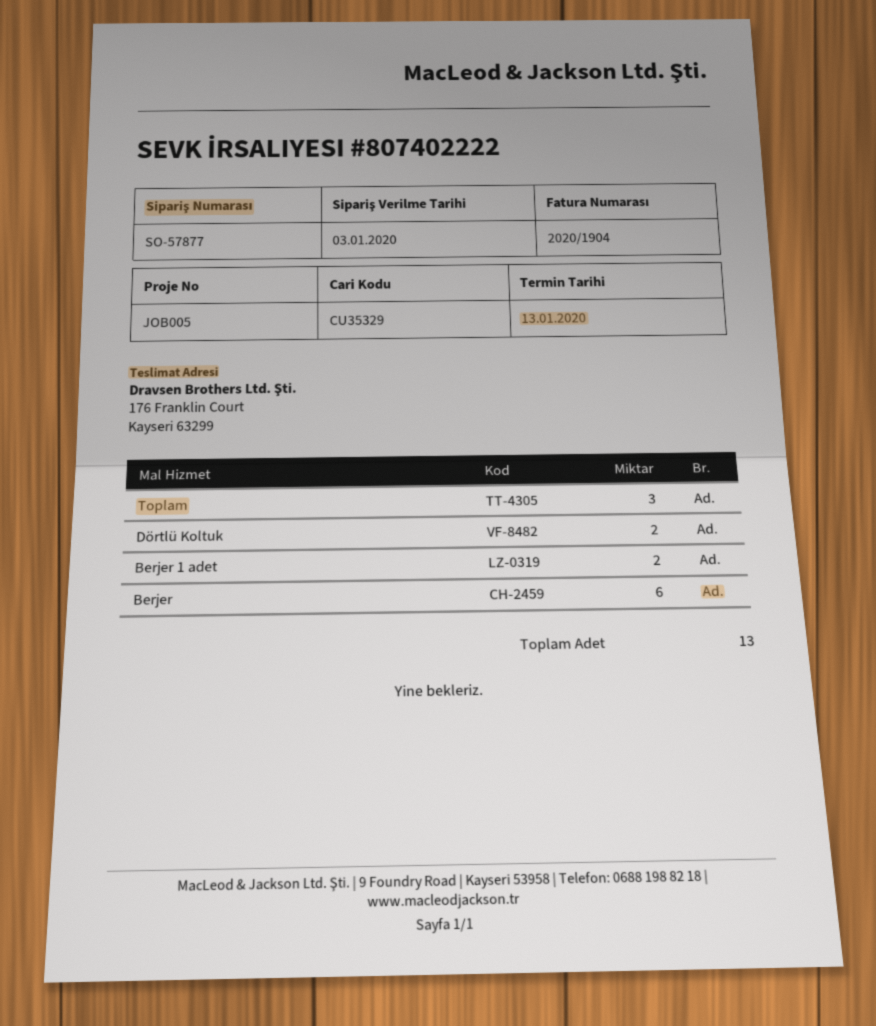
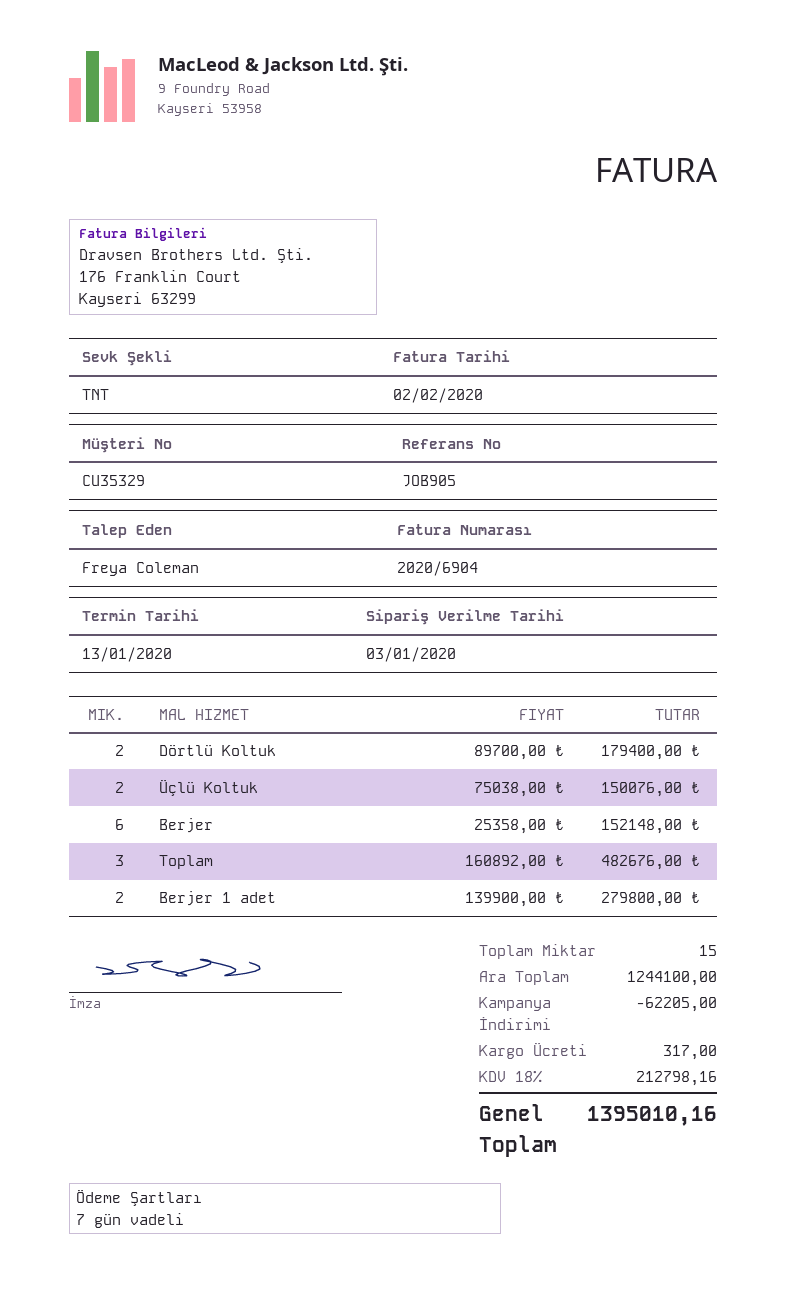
invoice number: 2020/1904 -> 2020/6904
reference: JOB005 -> JOB905
Üçlü Koltuk: none -> 2
total quantity: 13 -> 15

